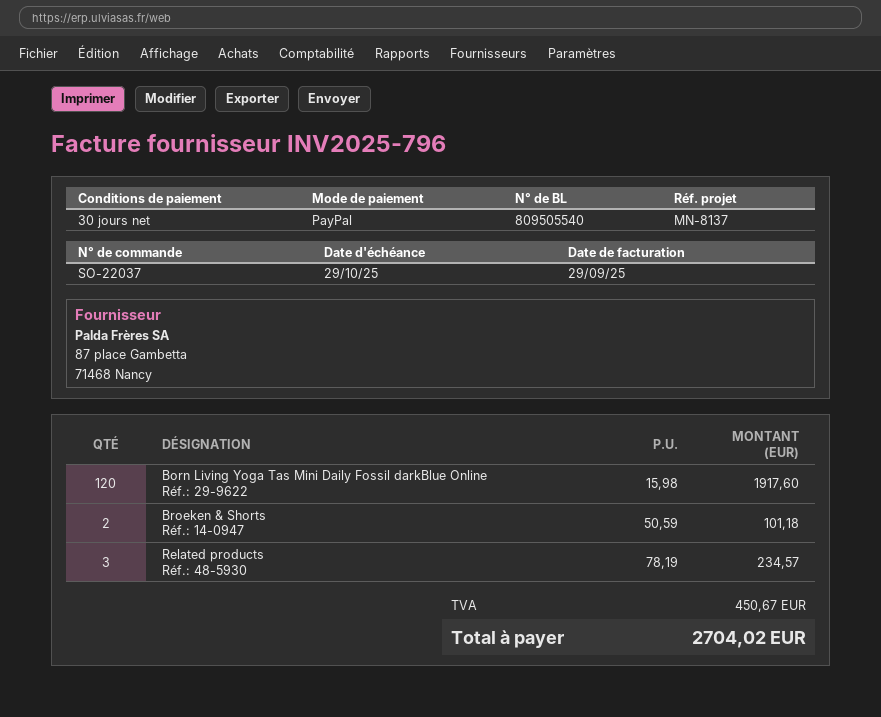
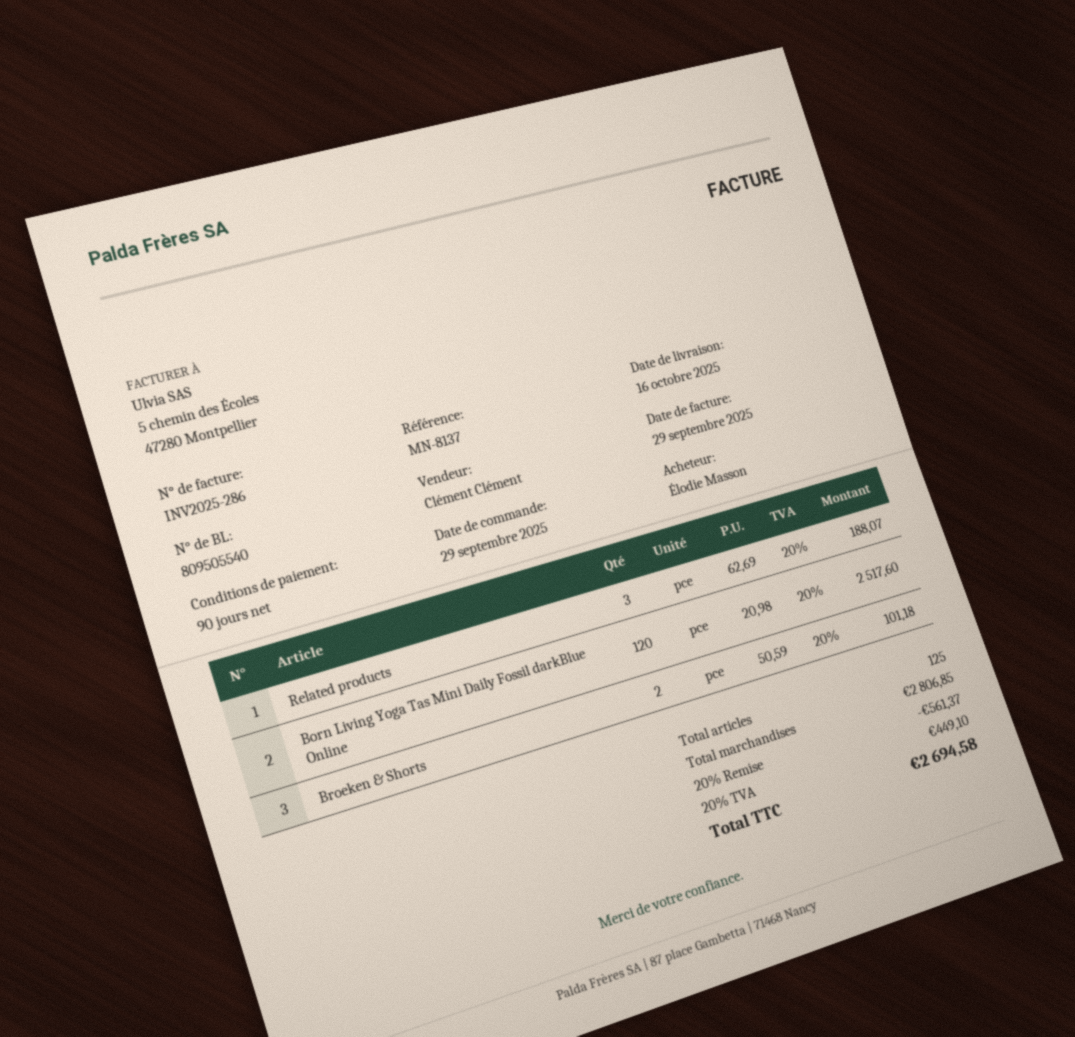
invoice number: INV2025-796 -> INV2025-286
payment terms: 30 days -> 90 days
Born Living Yoga Tas Mini Daily Fossil darkBlue Online: 120 x 15.98 = 1917.60 -> 120 x 20.98 = 2517.60
Related products: 3 x 78.19 = 234.57 -> 3 x 62.69 = 188.07
discount: none -> 20% = 561.37
tax: 450.67 -> 449.10
total: 2704.02 -> 2694.58

